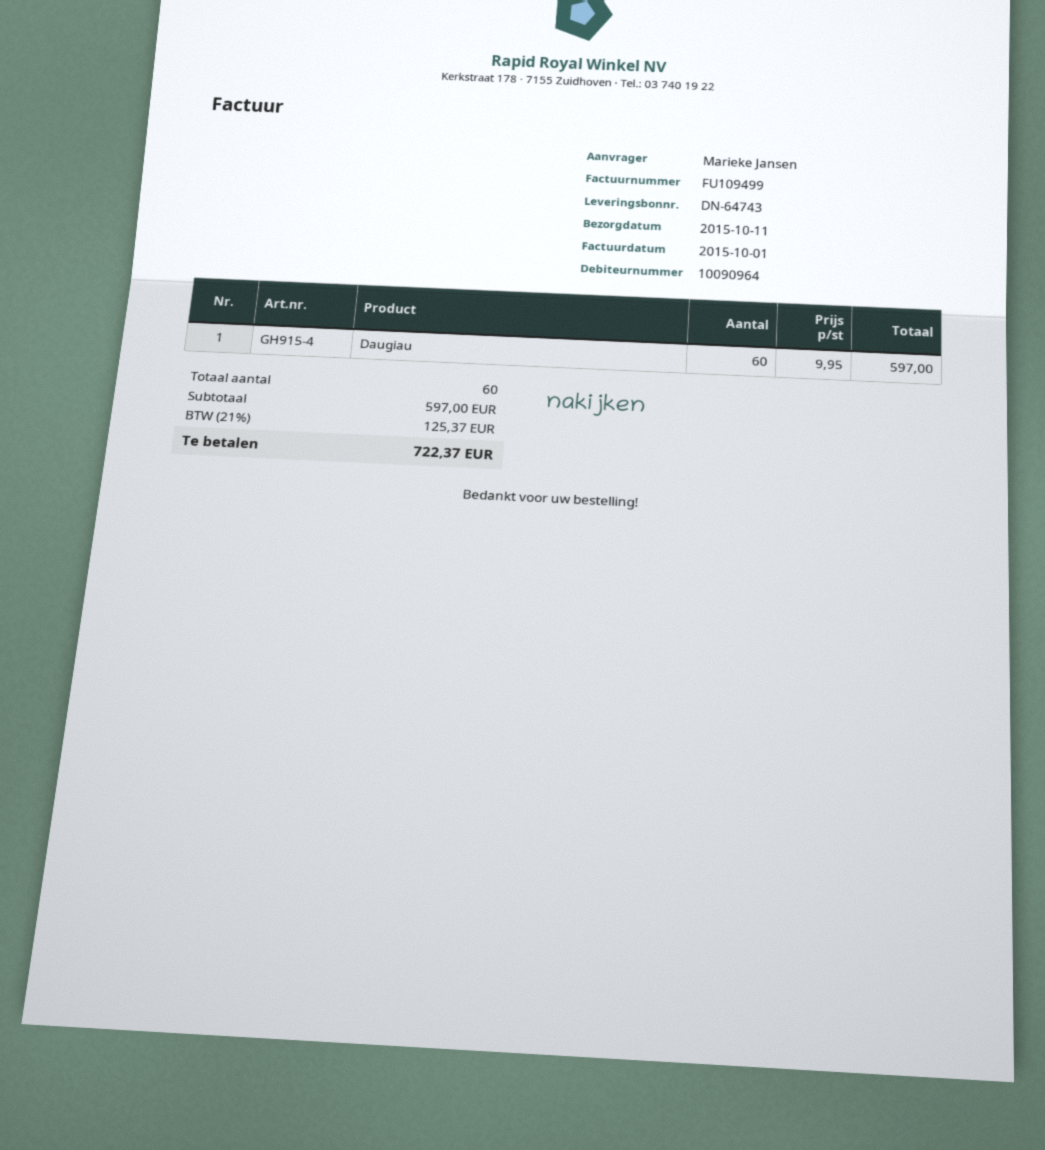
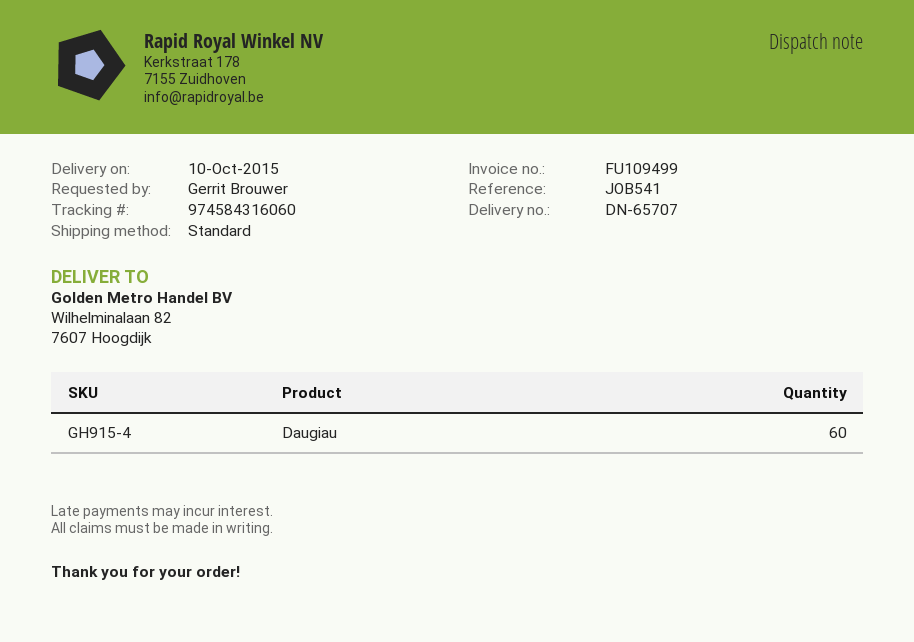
delivery note number: DN-64743 -> DN-65707
delivery date: 2015-10-11 -> 2015-10-10
ordered by: Marieke Jansen -> Gerrit Brouwer

